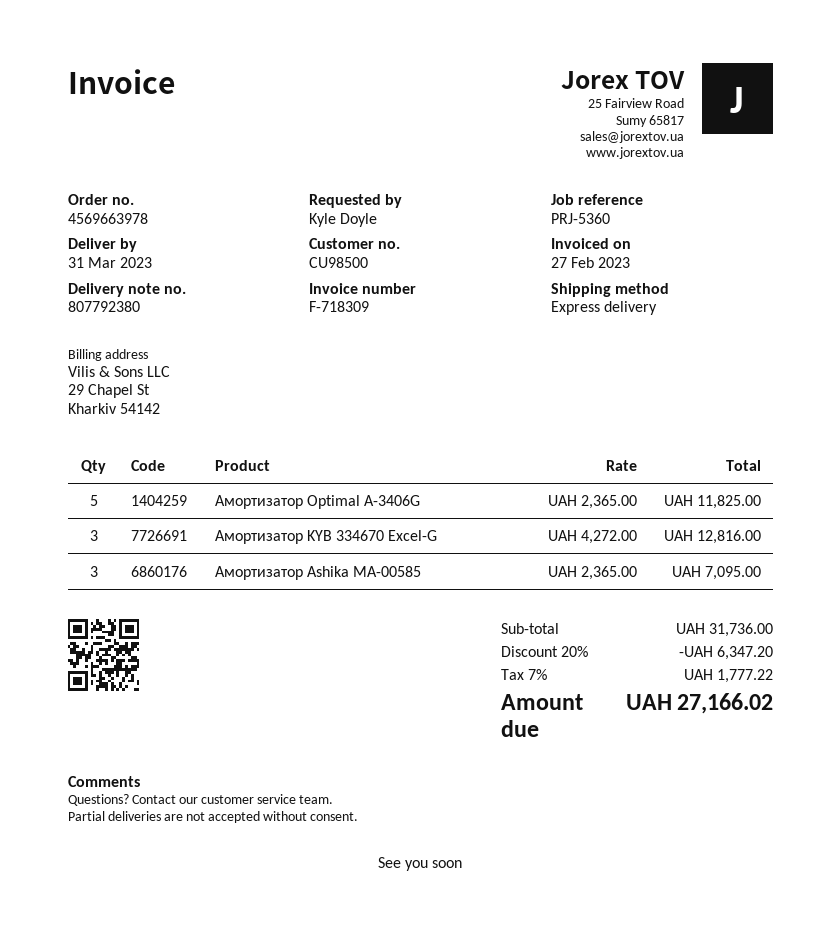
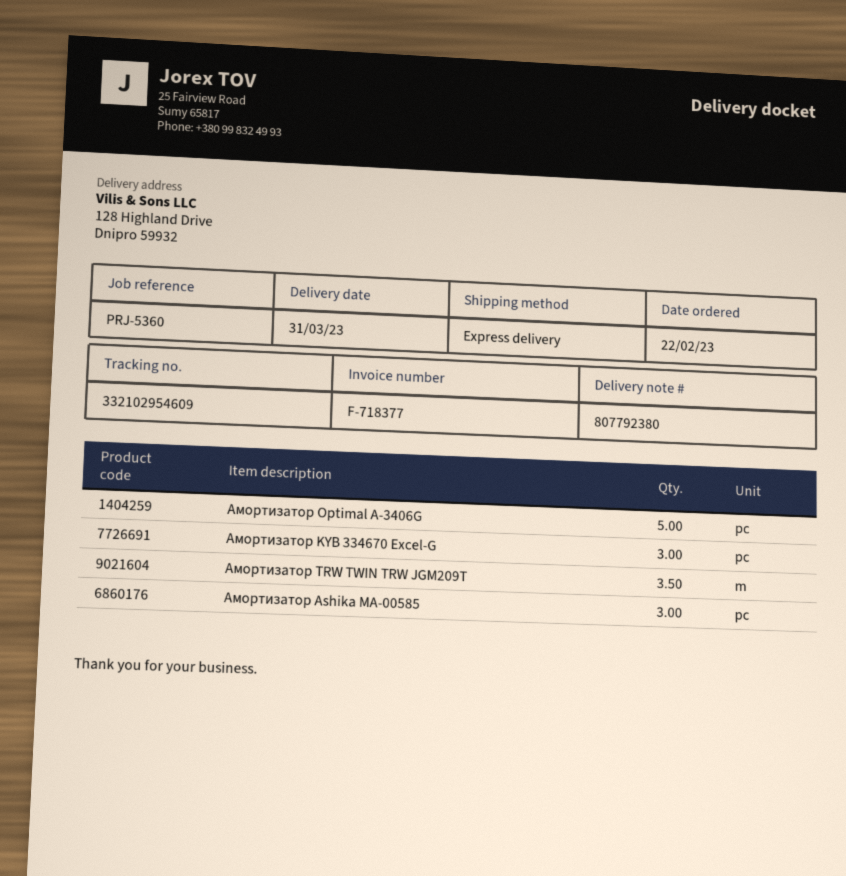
invoice number: F-718309 -> F-718377
Амортизатор TRW TWIN TRW JGM209T: none -> 3.5

